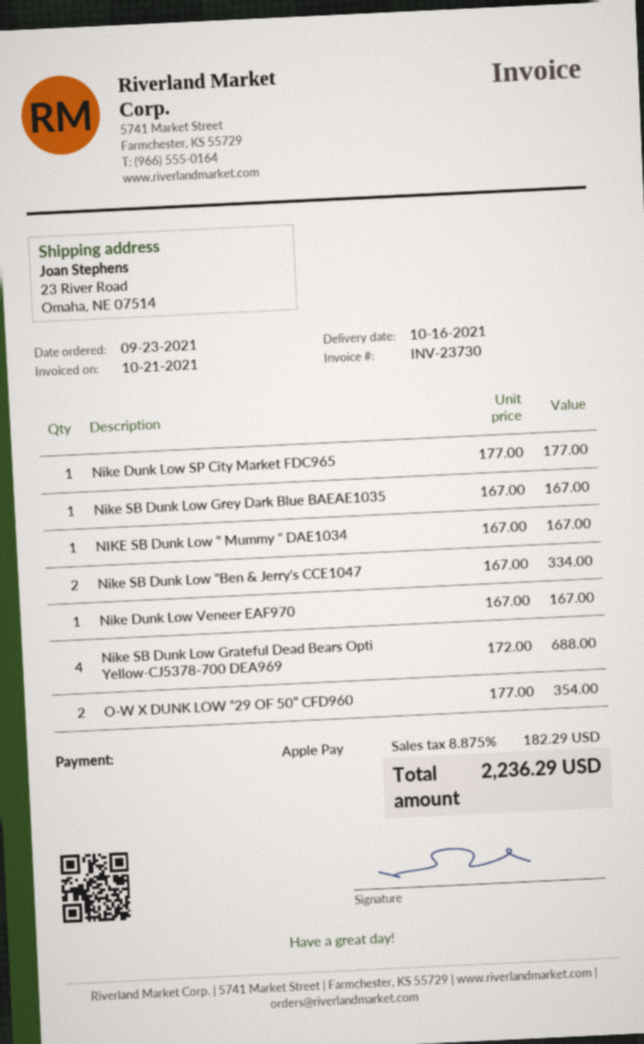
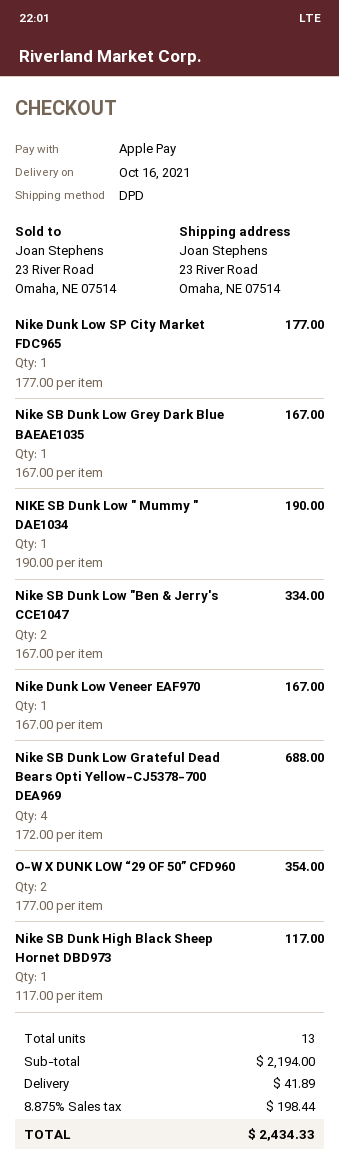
NIKE SB Dunk Low " Mummy " DAE1034: 1 x 167.00 = 167.00 -> 1 x 190.00 = 190.00
Nike SB Dunk High Black Sheep Hornet DBD973: none -> 1 x 117.00 = 117.00
shipping: none -> 41.89
tax: 8.875% = 182.29 -> 8.875% = 198.44
total: 2236.29 -> 2434.33

